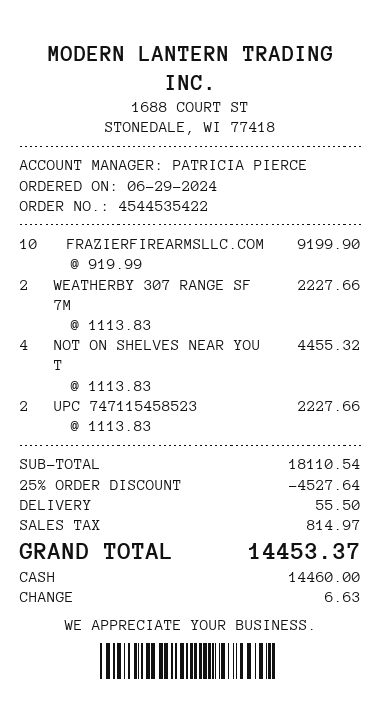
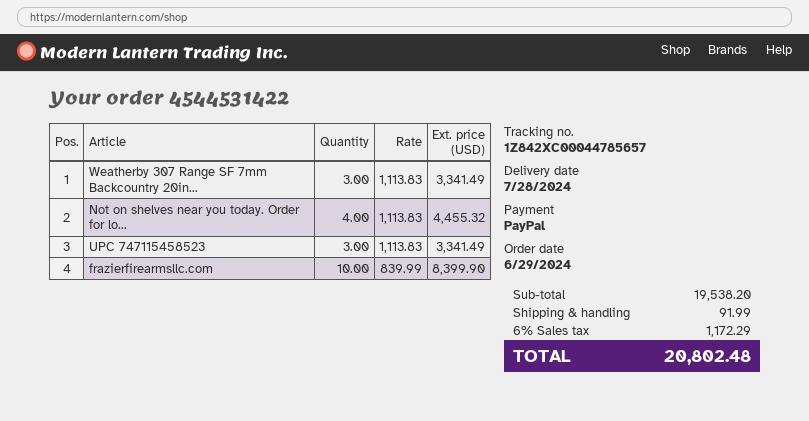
order number: 4544535422 -> 4544531422
payment method: cash -> PayPal
FRAZIERFIREARMSLLC.COM: 10 x 919.99 = 9199.90 -> 10 x 839.99 = 8399.90
WEATHERBY 307 RANGE SF 7M: 2 x 1113.83 = 2227.66 -> 3 x 1113.83 = 3341.49
UPC 747115458523: 2 x 1113.83 = 2227.66 -> 3 x 1113.83 = 3341.49
subtotal: 18110.54 -> 19538.20
discount: 25% = 4527.64 -> none
shipping: 55.50 -> 91.99
tax: 814.97 -> 1172.29
total: 14453.37 -> 20802.48

